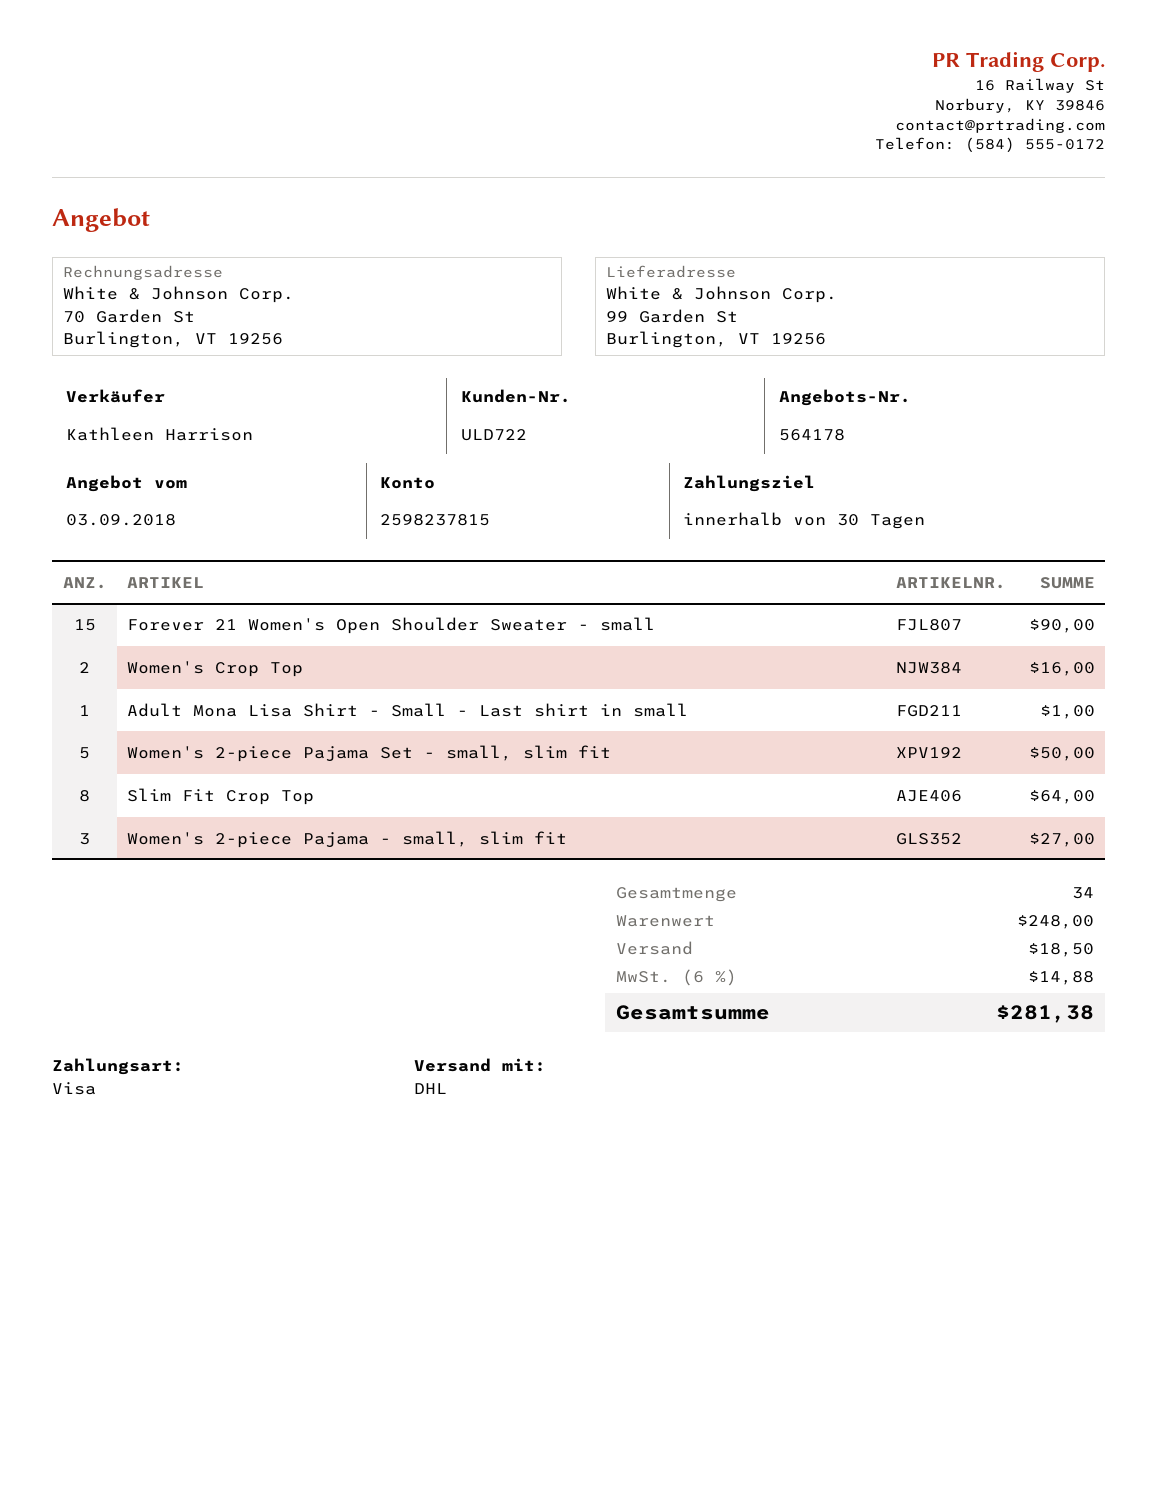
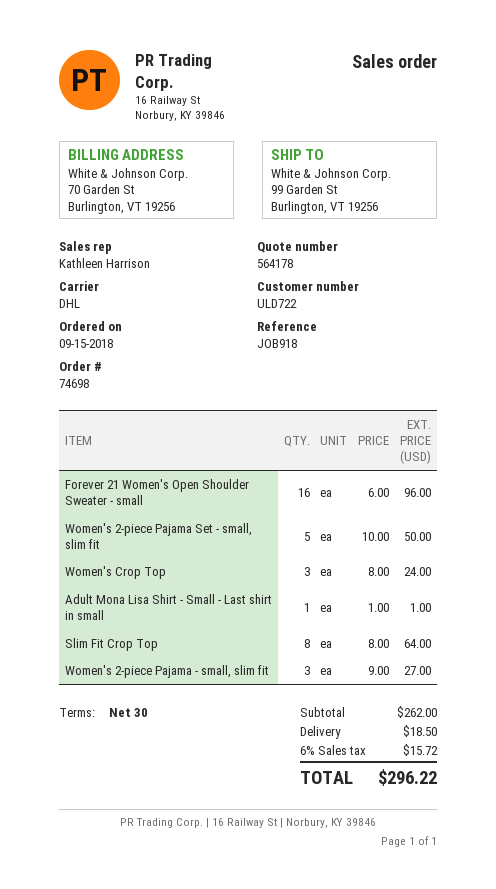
Forever 21 Women's Open Shoulder Sweater - small: 15 for 90.00 -> 16 for 96.00
Women's Crop Top: 2 for 16.00 -> 3 for 24.00
subtotal: 248.00 -> 262.00
tax: 6% = 14.88 -> 6% = 15.72
total: 281.38 -> 296.22

